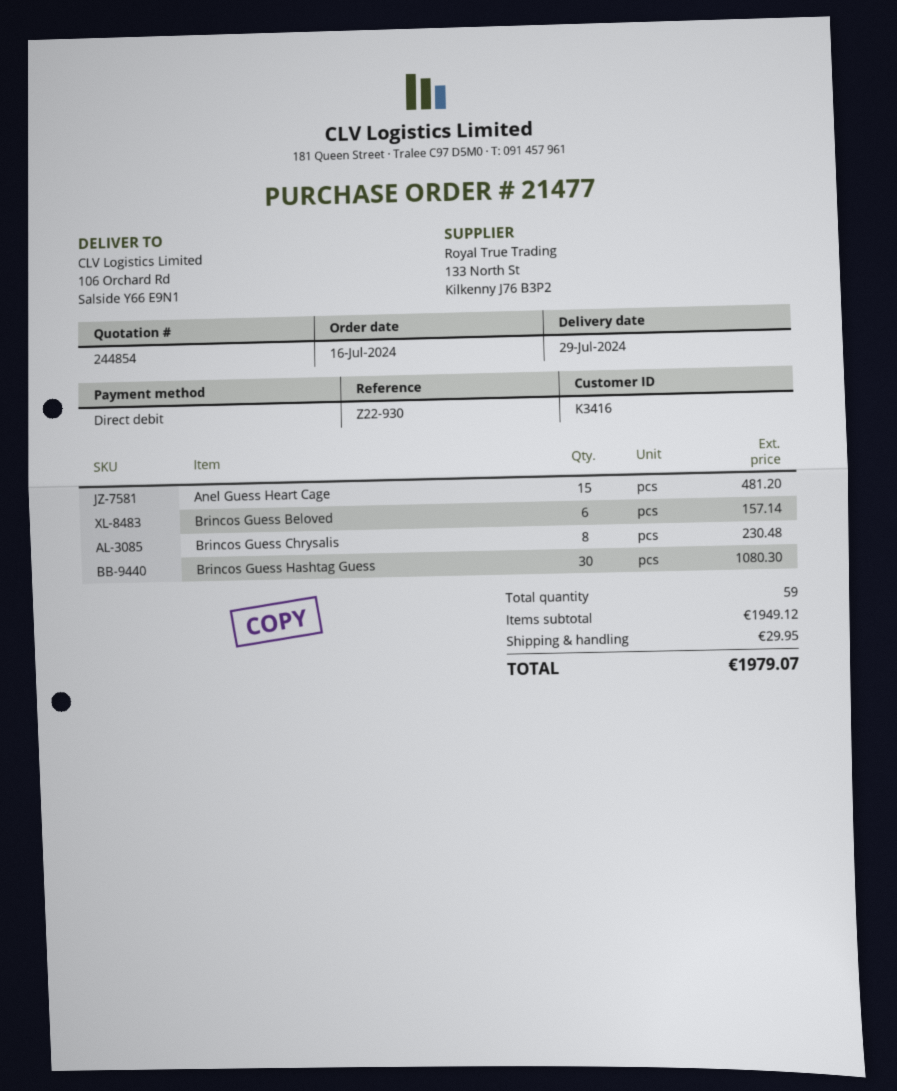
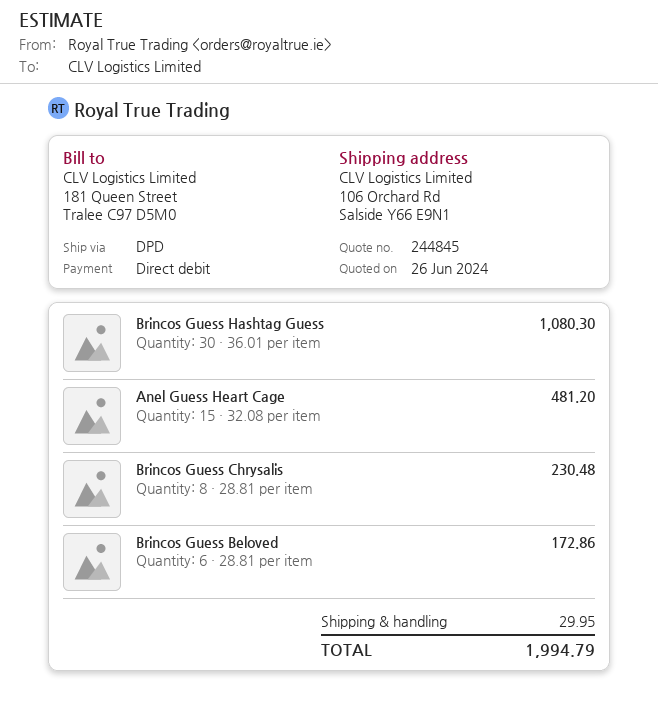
quote number: 244854 -> 244845
Brincos Guess Beloved: 6 for 157.14 -> 6 for 172.86
total: 1979.07 -> 1994.79

